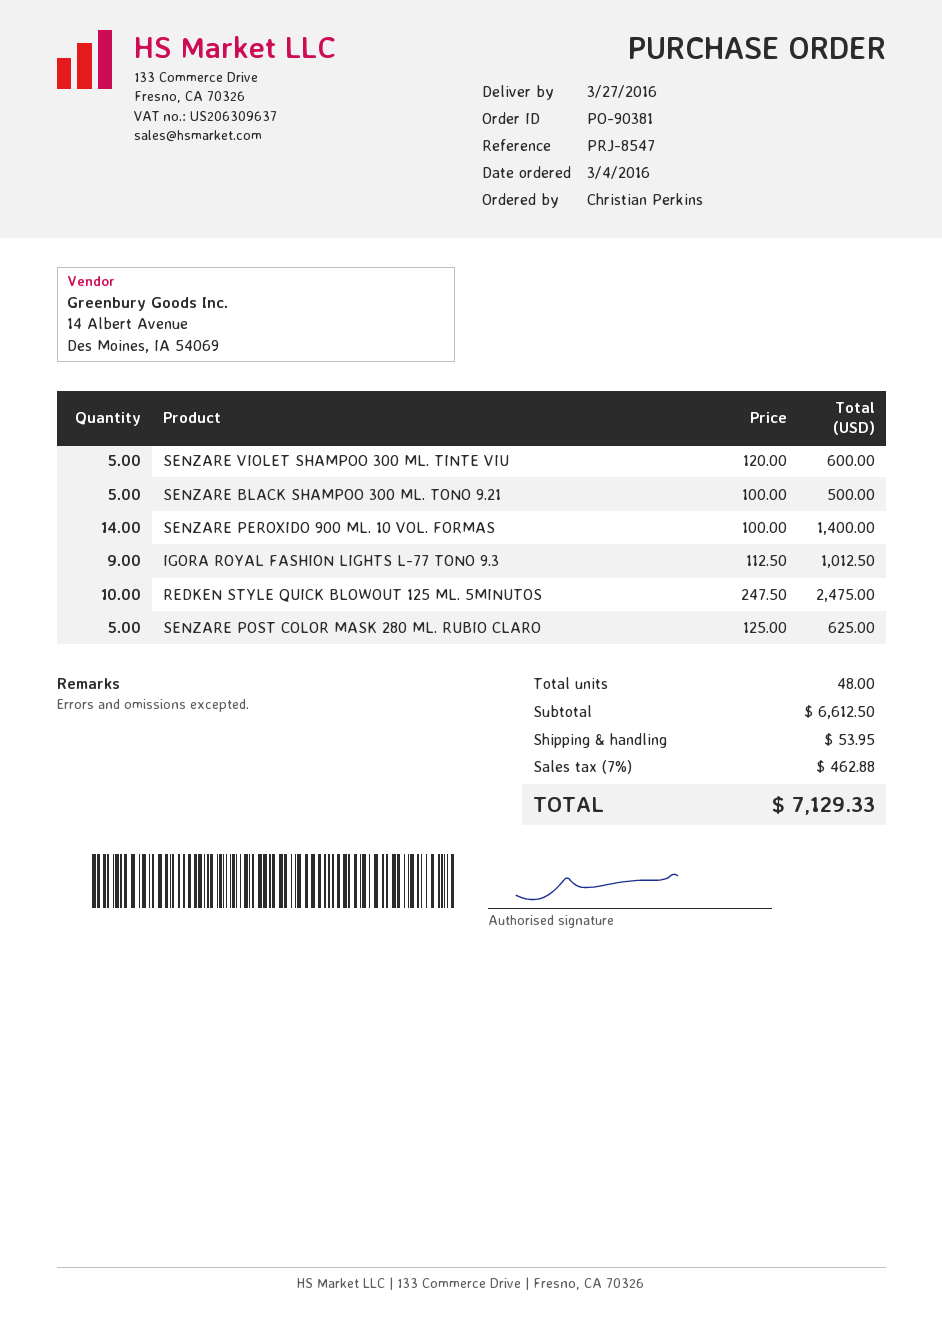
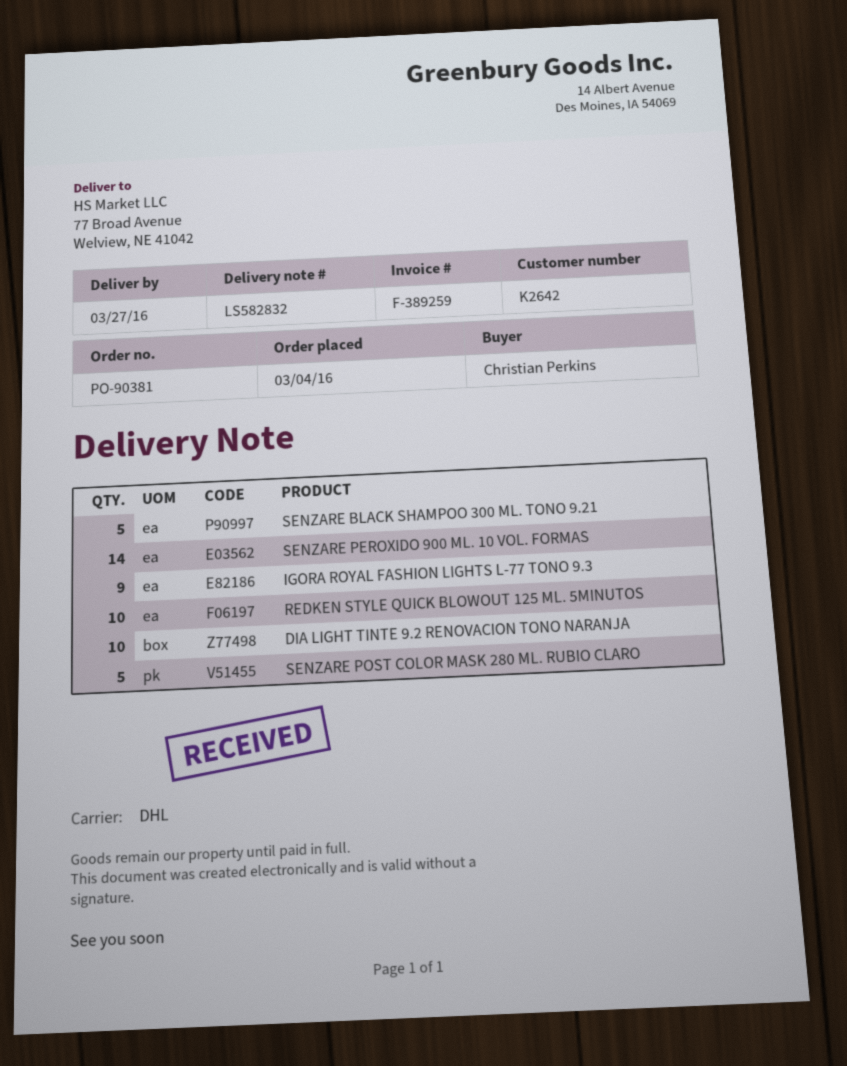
SENZARE VIOLET SHAMPOO 300 ML. TINTE VIU: 5 -> none
DIA LIGHT TINTE 9.2 RENOVACION TONO NARANJA: none -> 10

